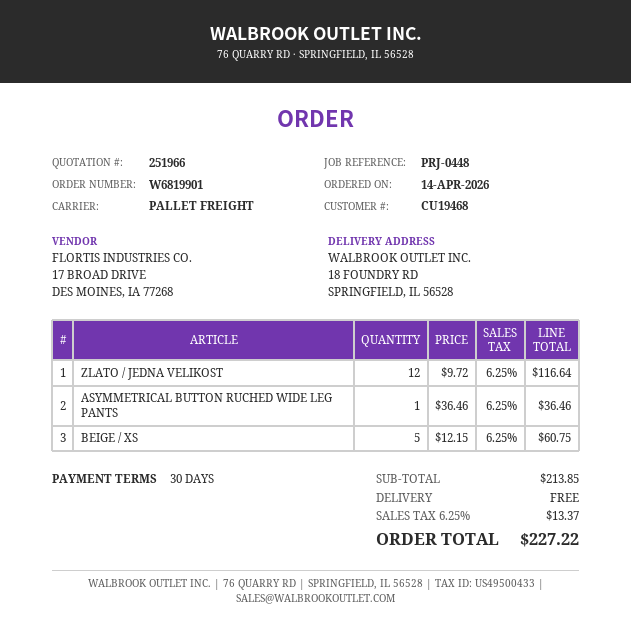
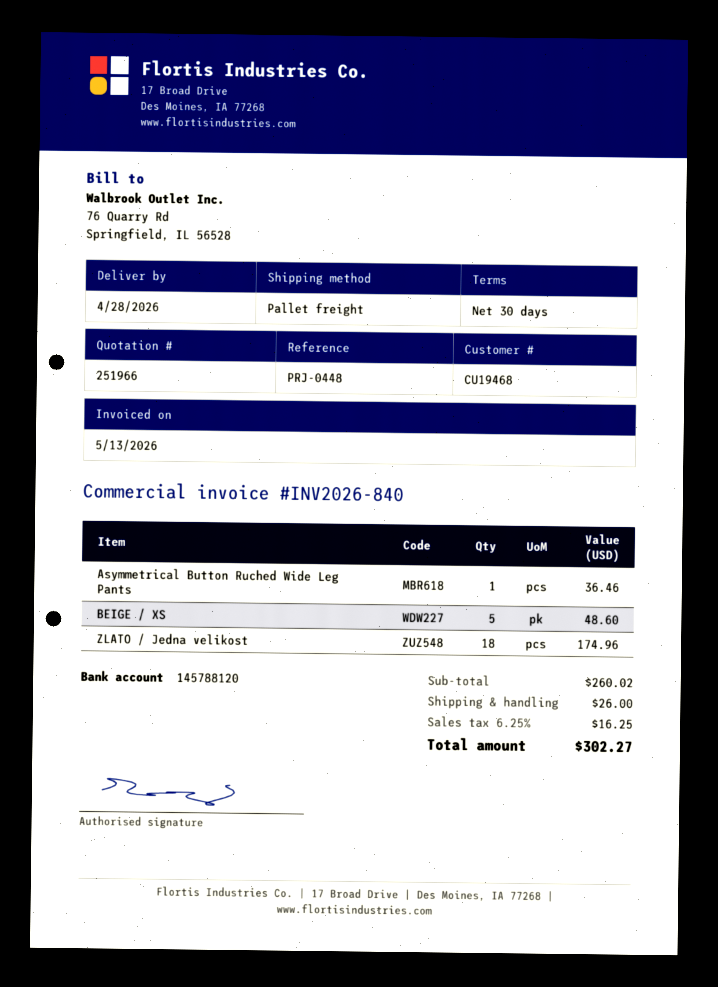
ZLATO / JEDNA VELIKOST: 12 for 116.64 -> 18 for 174.96
BEIGE / XS: 5 for 60.75 -> 5 for 48.60
subtotal: 213.85 -> 260.02
shipping: 0.00 -> 26.00
tax: 6.25% = 13.37 -> 6.25% = 16.25
total: 227.22 -> 302.27

